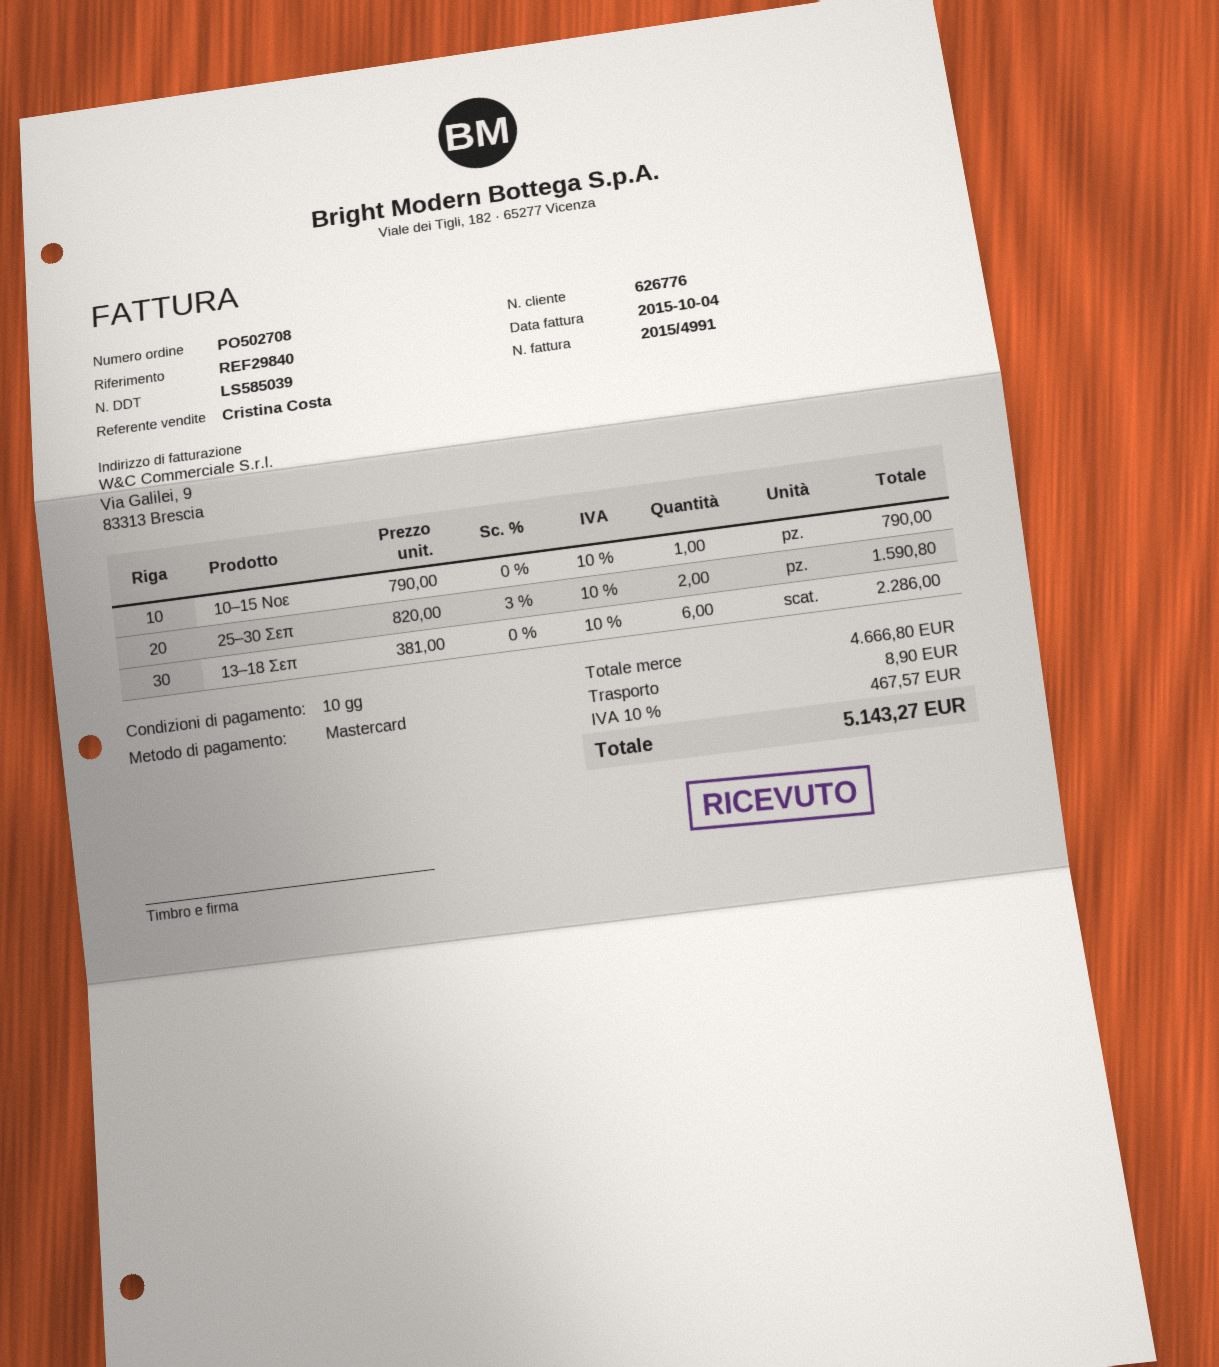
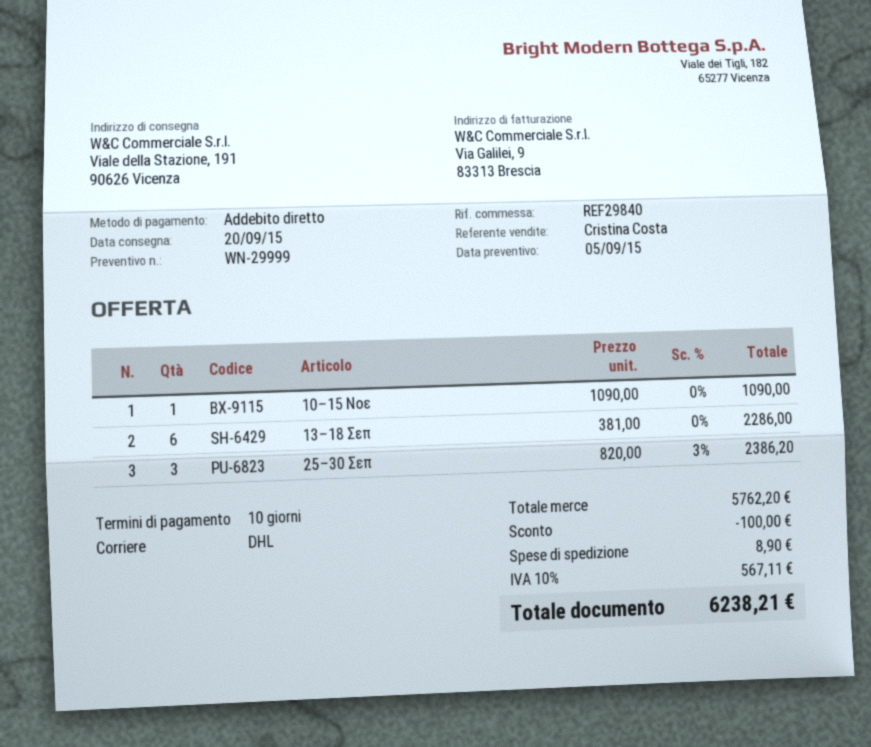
payment method: Mastercard -> direct debit
10–15 Νοε: 1 x 790.00 = 790.00 -> 1 x 1090.00 = 1090.00
25–30 Σεπ: 2 x 820.00 - 3% = 1590.80 -> 3 x 820.00 - 3% = 2386.20
subtotal: 4666.80 -> 5762.20
discount: none -> 100.00
tax: 10% = 467.57 -> 10% = 567.11
total: 5143.27 -> 6238.21

